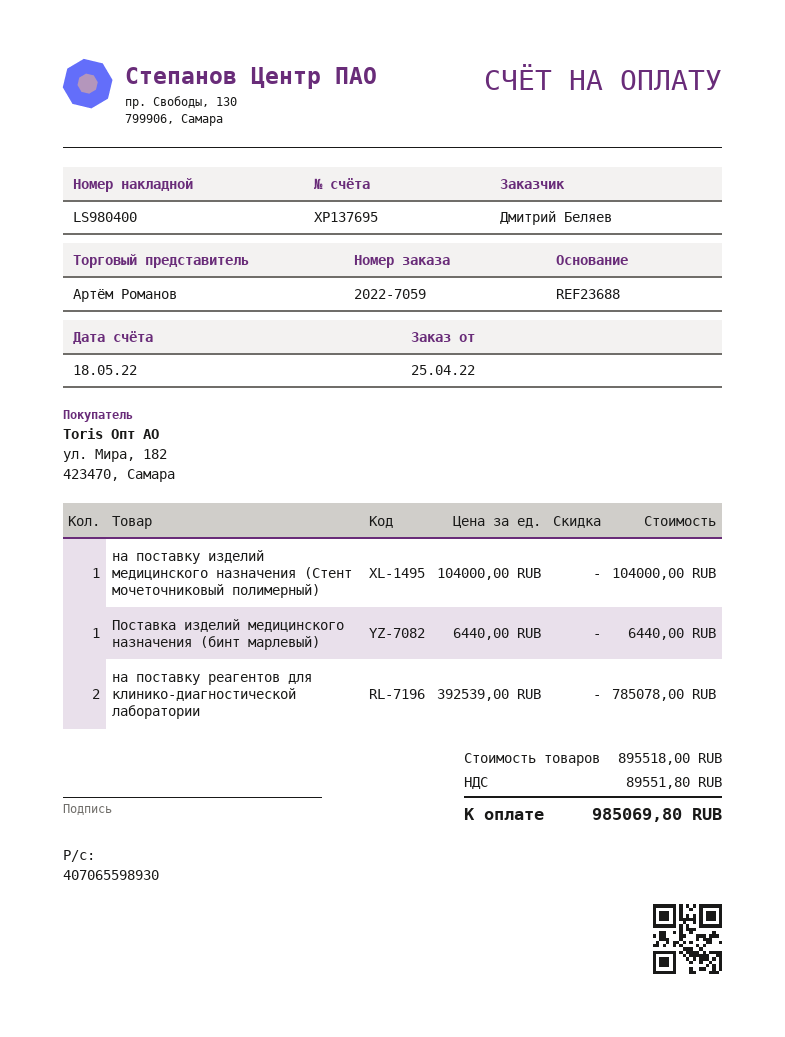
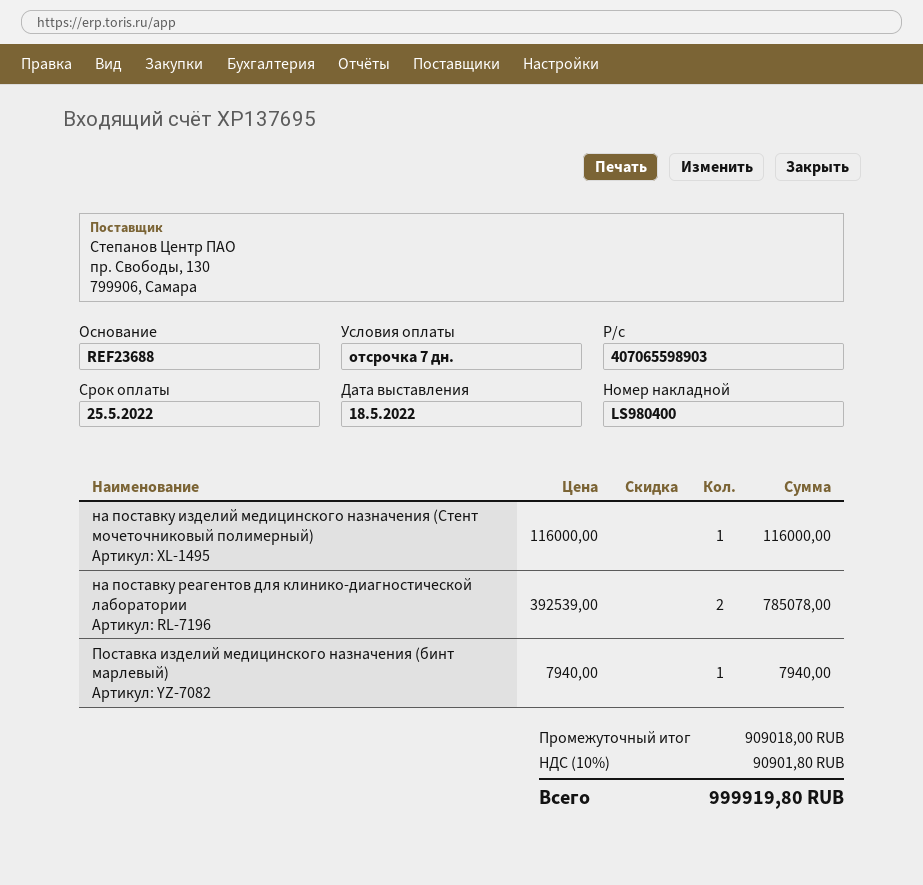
bank account: 407065598930 -> 407065598903
на поставку изделий медицинского назначения (Стент мочеточниковый полимерный): 1 x 104000.00 = 104000.00 -> 1 x 116000.00 = 116000.00
Поставка изделий медицинского назначения (бинт марлевый): 1 x 6440.00 = 6440.00 -> 1 x 7940.00 = 7940.00
subtotal: 895518.00 -> 909018.00
tax: 89551.80 -> 90901.80
total: 985069.80 -> 999919.80

